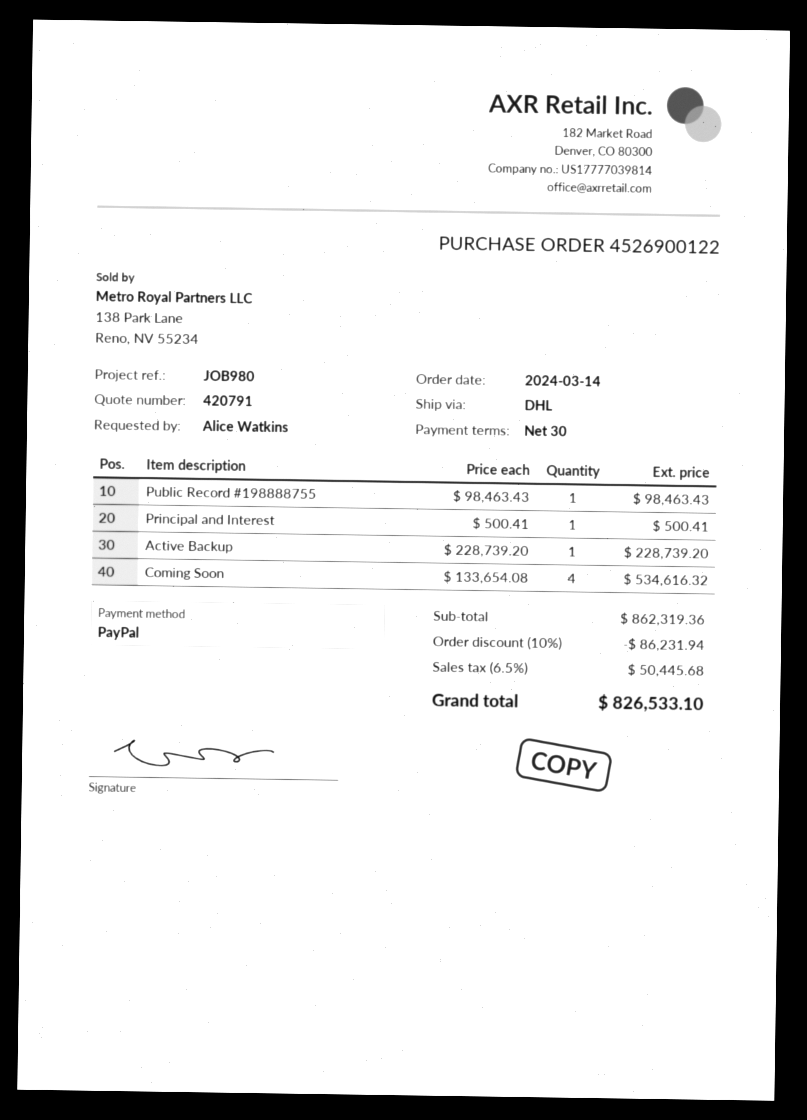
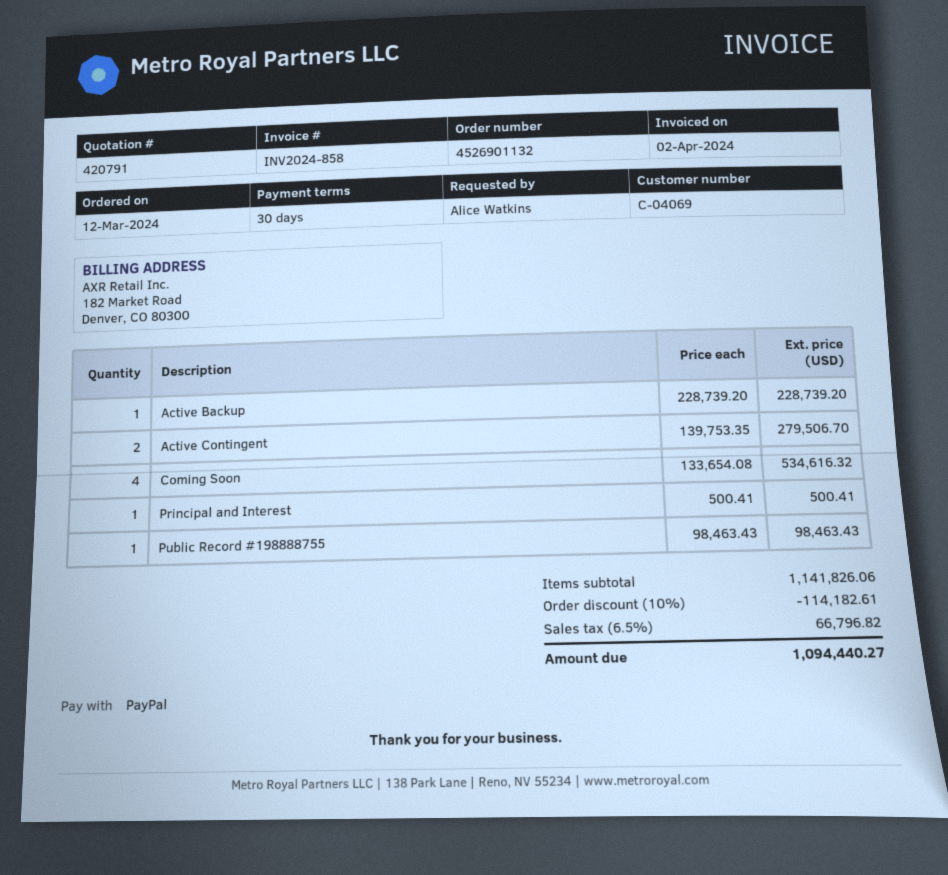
order number: 4526900122 -> 4526901132
order date: 2024-03-14 -> 2024-03-12
Active Contingent: none -> 2 x 139753.35 = 279506.70
subtotal: 862319.36 -> 1141826.06
discount: 10% = 86231.94 -> 10% = 114182.61
tax: 6.5% = 50445.68 -> 6.5% = 66796.82
total: 826533.10 -> 1094440.27

